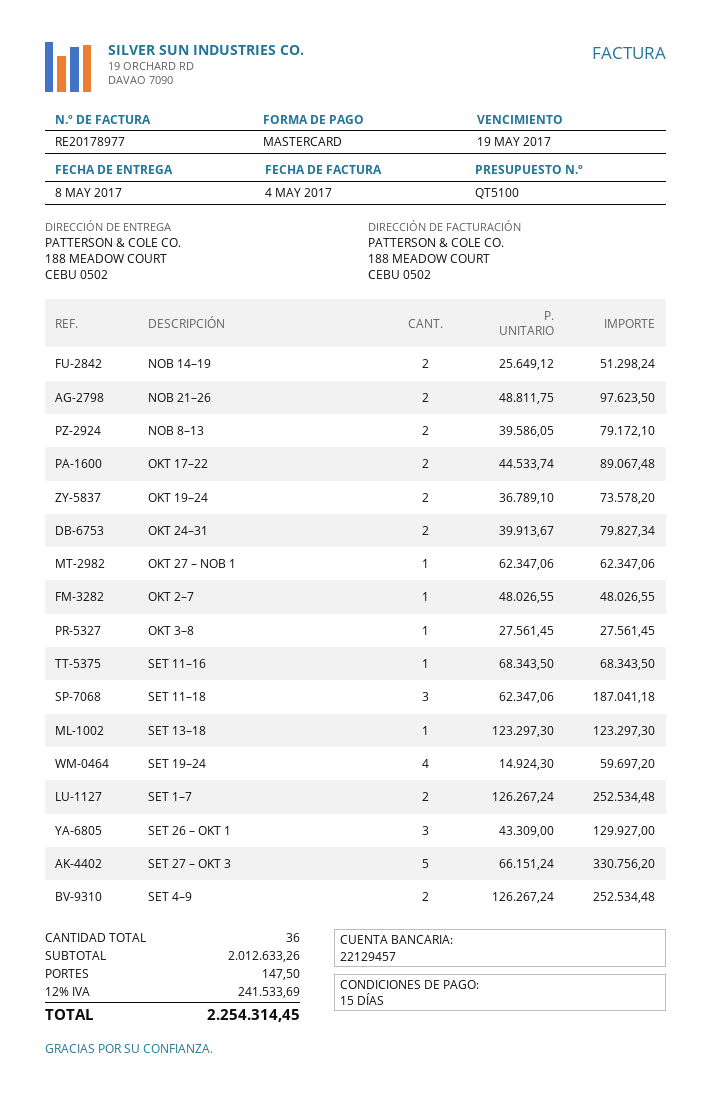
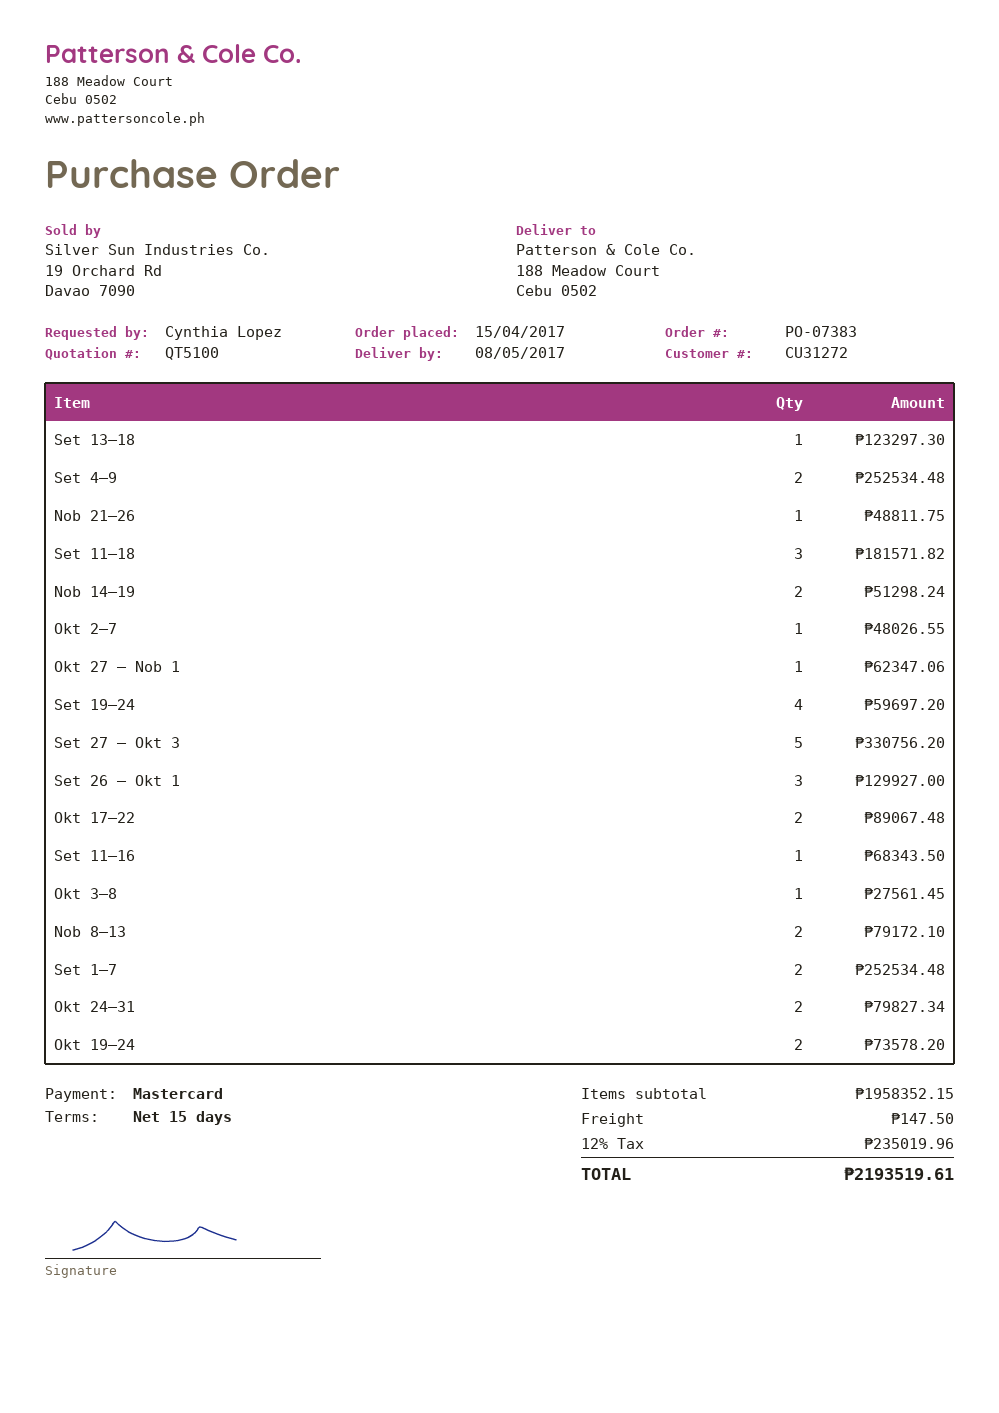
NOB 21–26: 2 for 97623.50 -> 1 for 48811.75
SET 11–18: 3 for 187041.18 -> 3 for 181571.82
subtotal: 2012633.26 -> 1958352.15
tax: 12% = 241533.69 -> 12% = 235019.96
total: 2254314.45 -> 2193519.61

